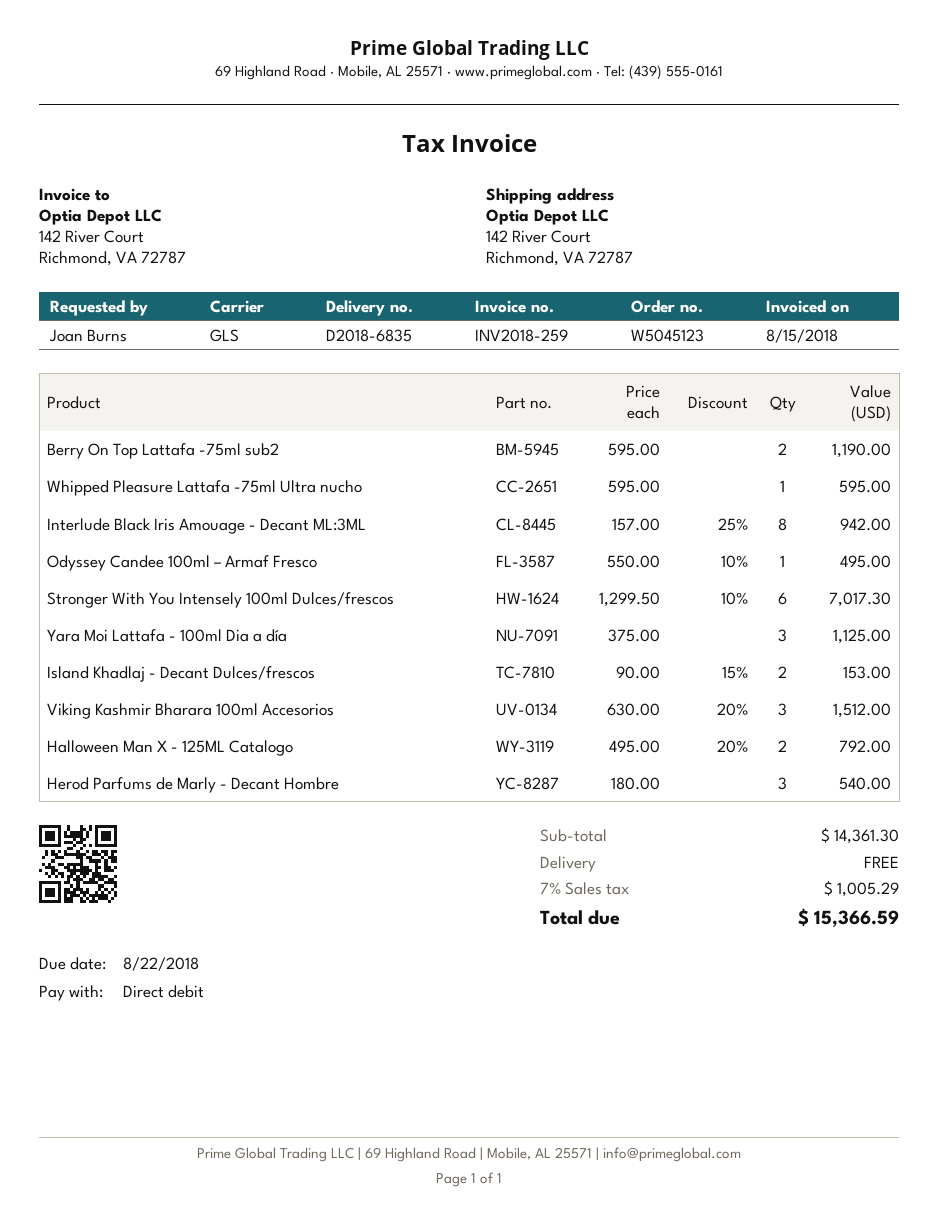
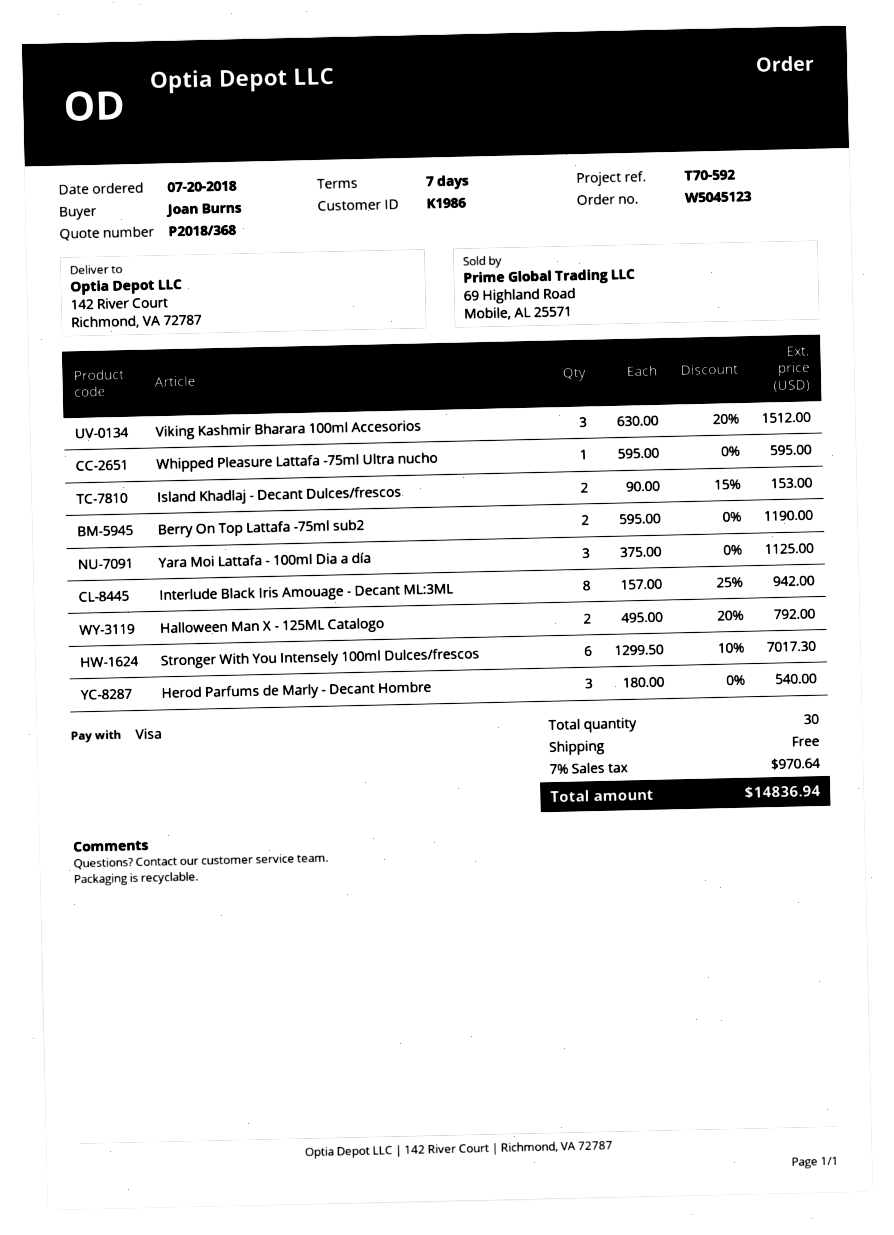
payment method: direct debit -> Visa
Odyssey Candee 100ml – Armaf Fresco: 1 x 550.00 - 10% = 495.00 -> none
tax: 7% = 1005.29 -> 7% = 970.64
total: 15366.59 -> 14836.94

